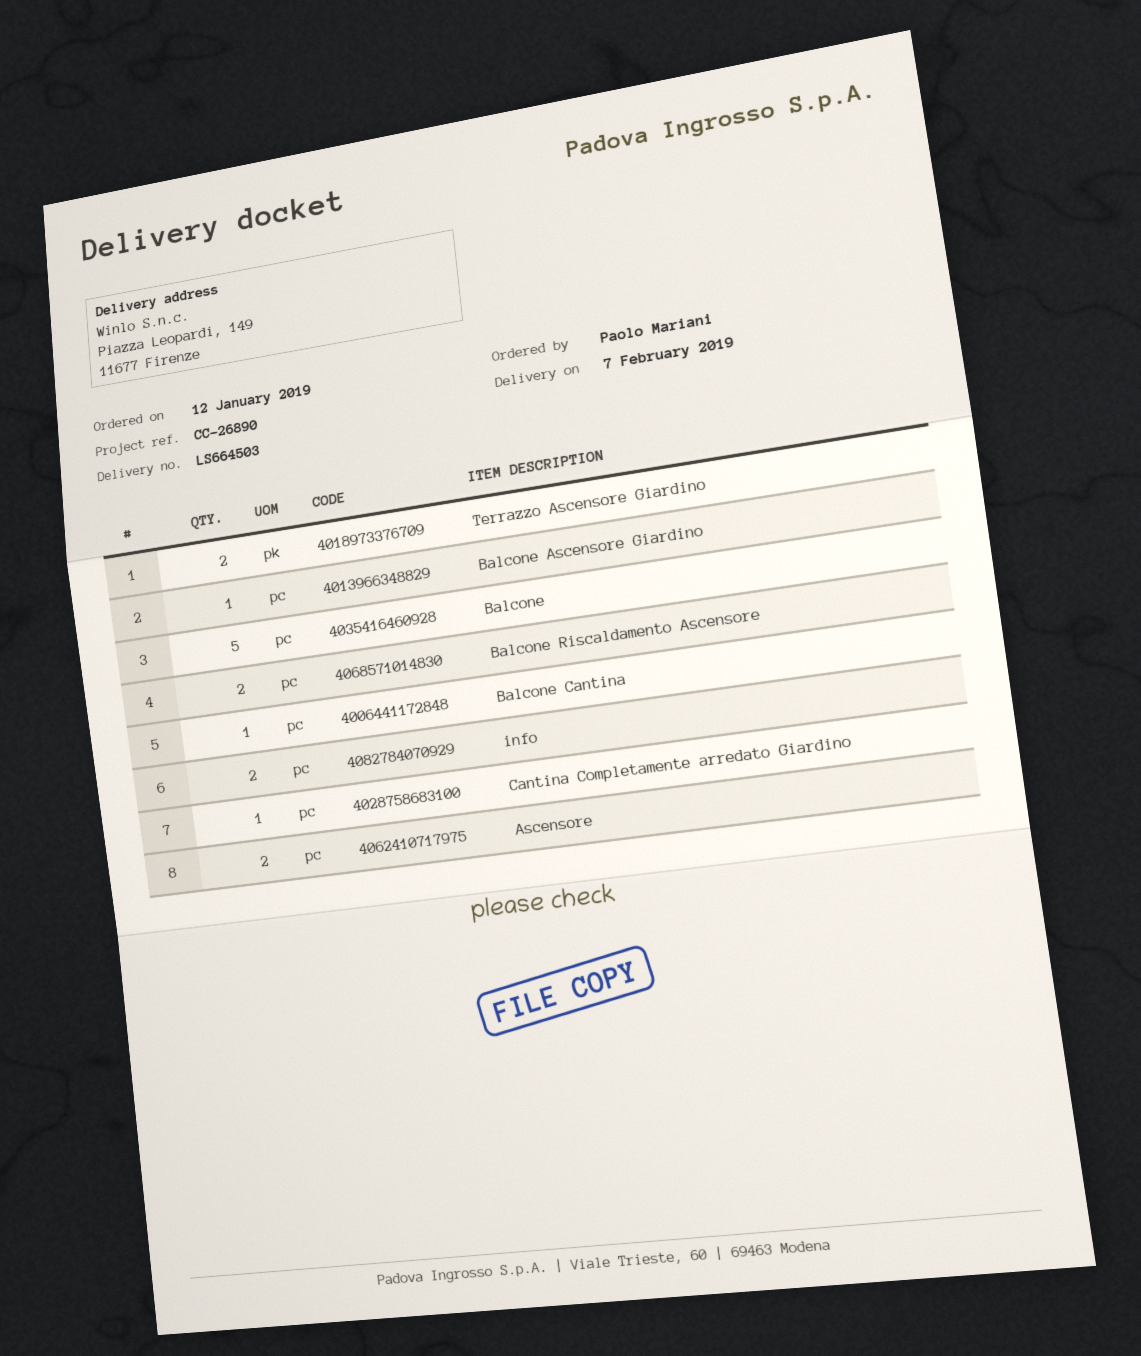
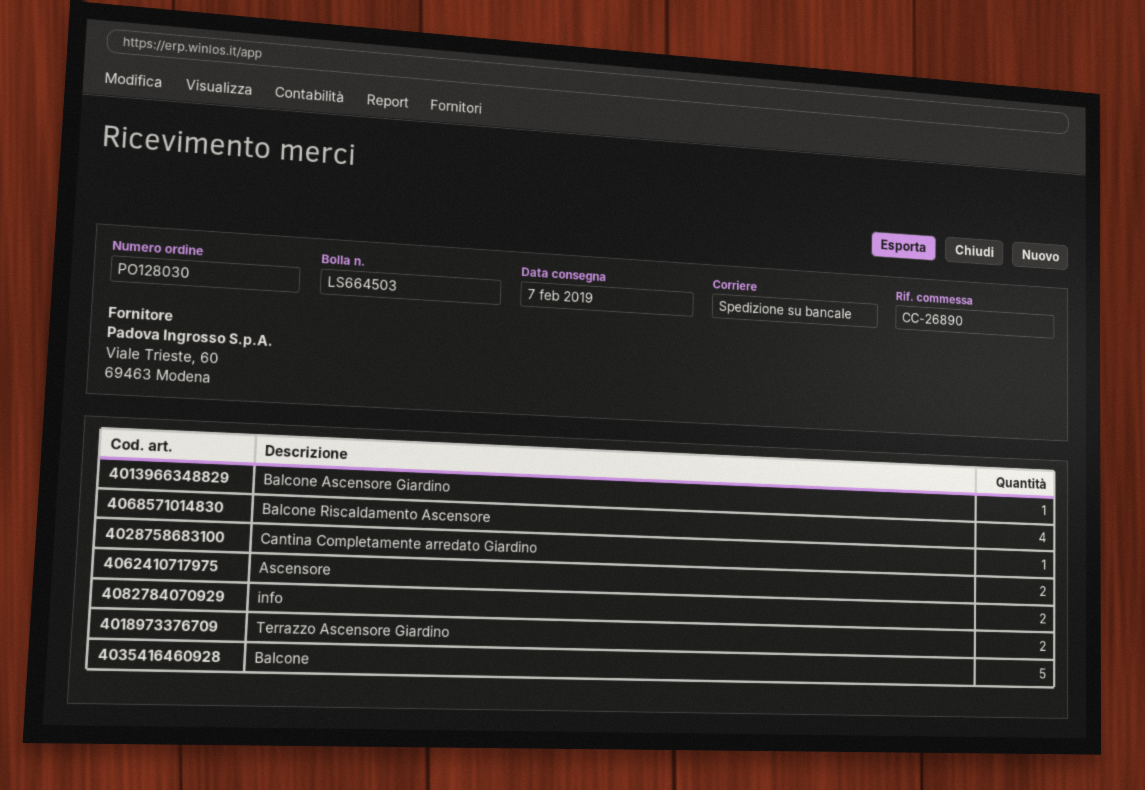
Balcone Riscaldamento Ascensore: 2 -> 4
Balcone Cantina: 1 -> none

